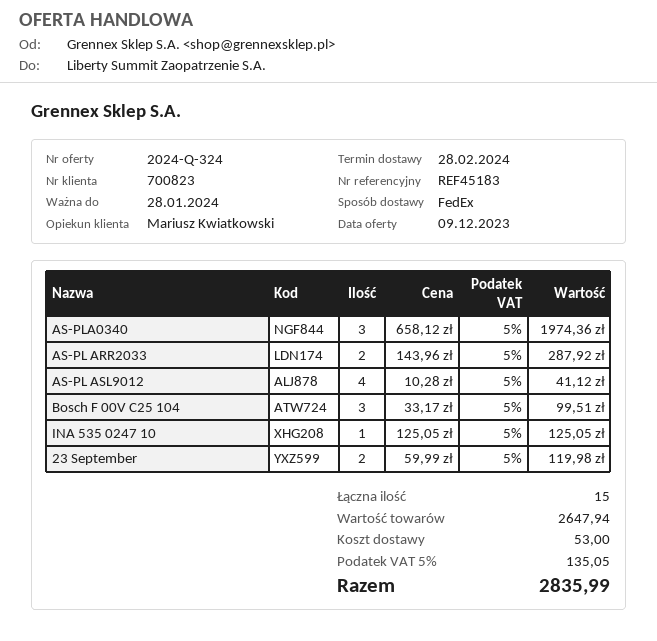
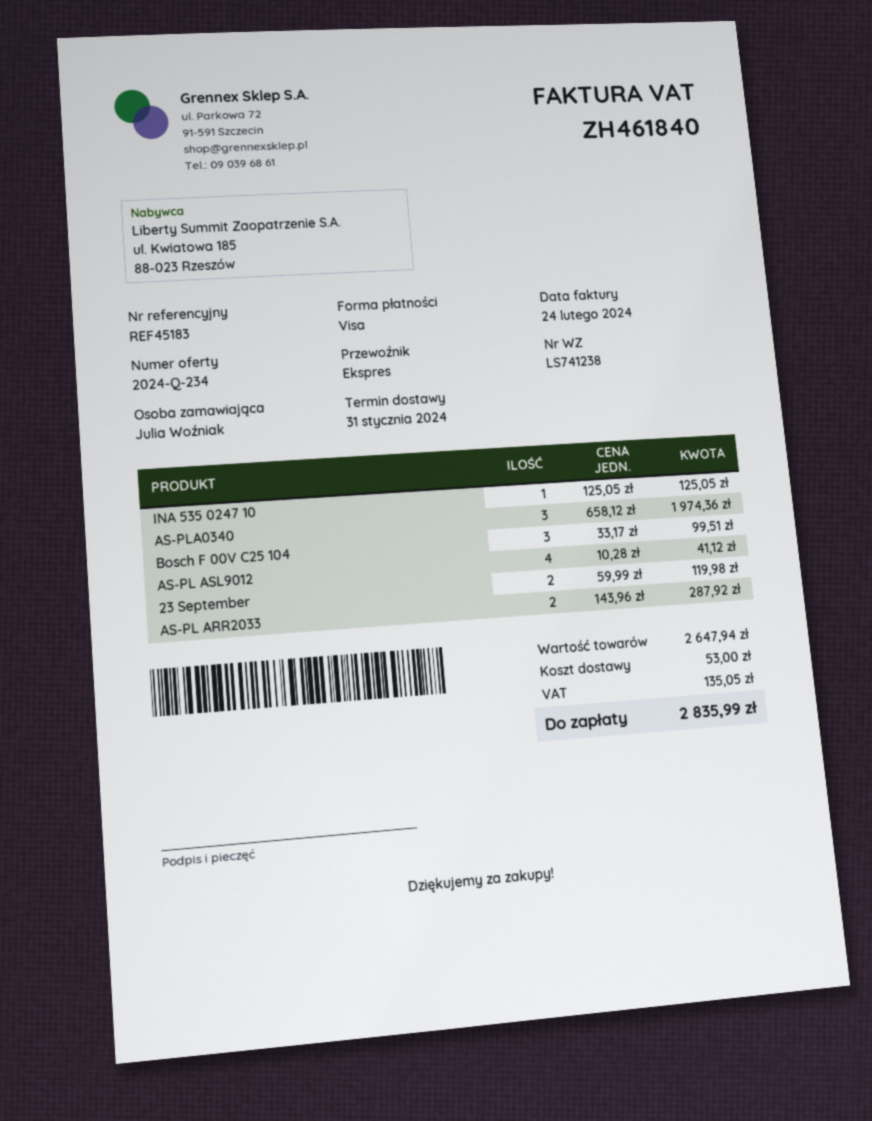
quote number: 2024-Q-324 -> 2024-Q-234
delivery date: 2024-02-28 -> 2024-01-31
shipping method: FedEx -> express

